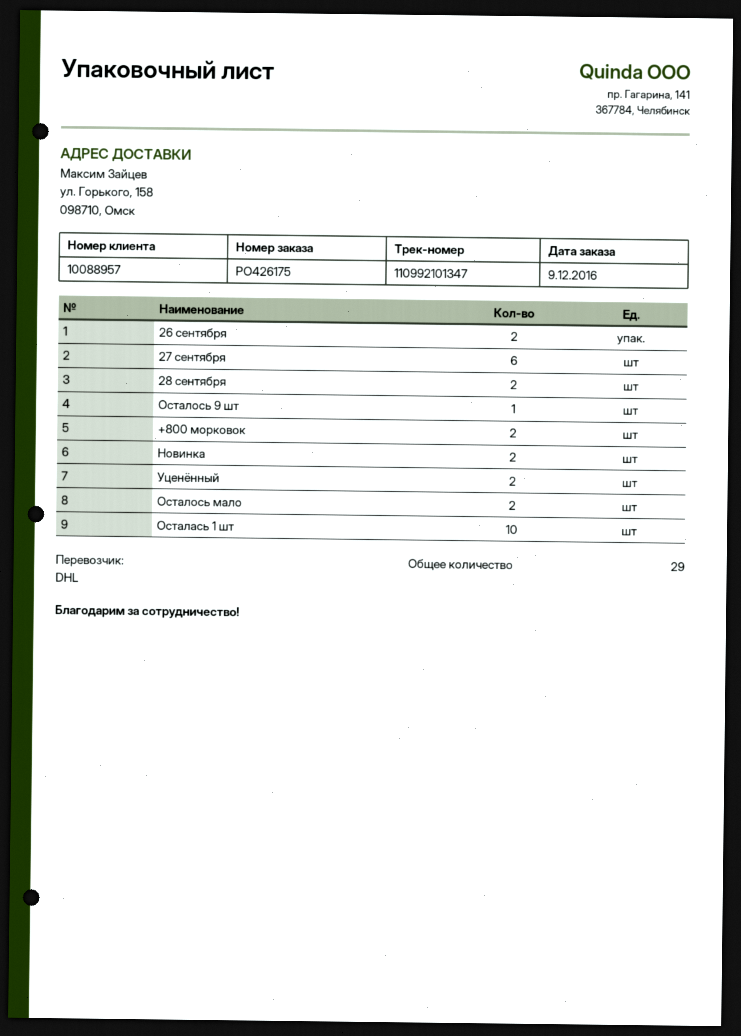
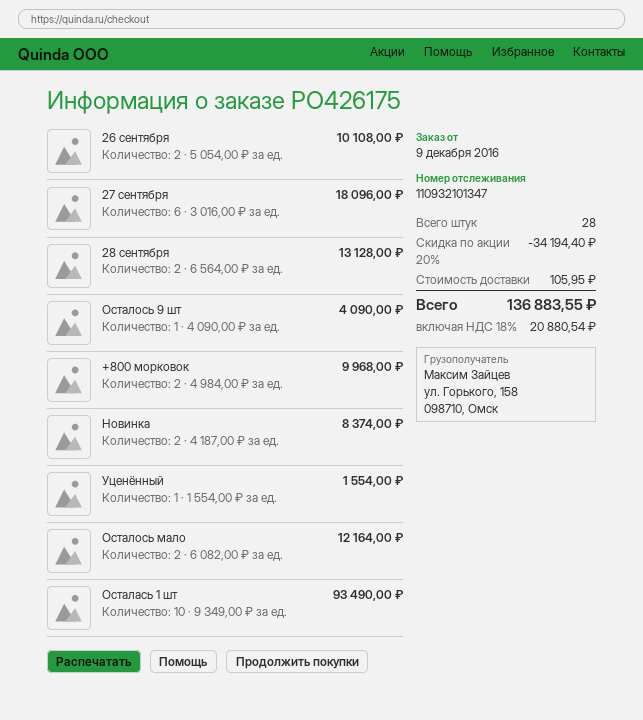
tracking number: 110992101347 -> 110932101347
Уценённый: 2 -> 1
total quantity: 29 -> 28

